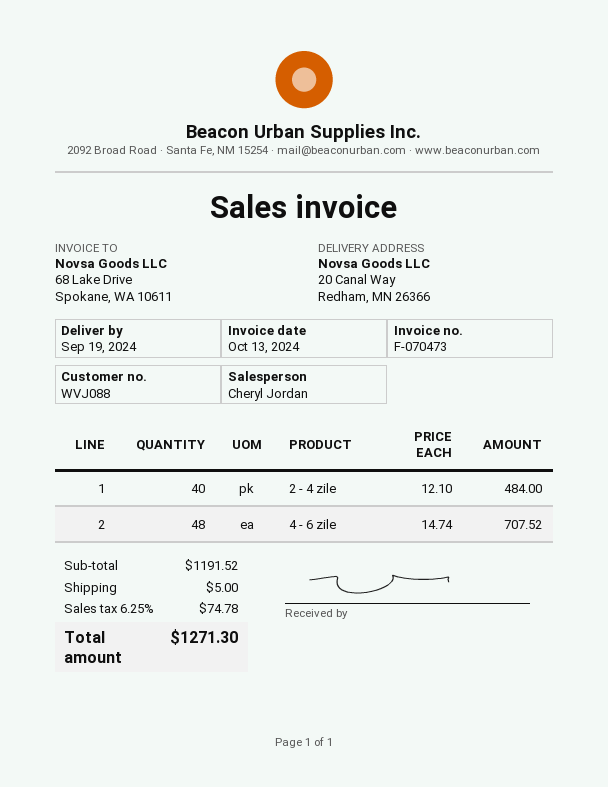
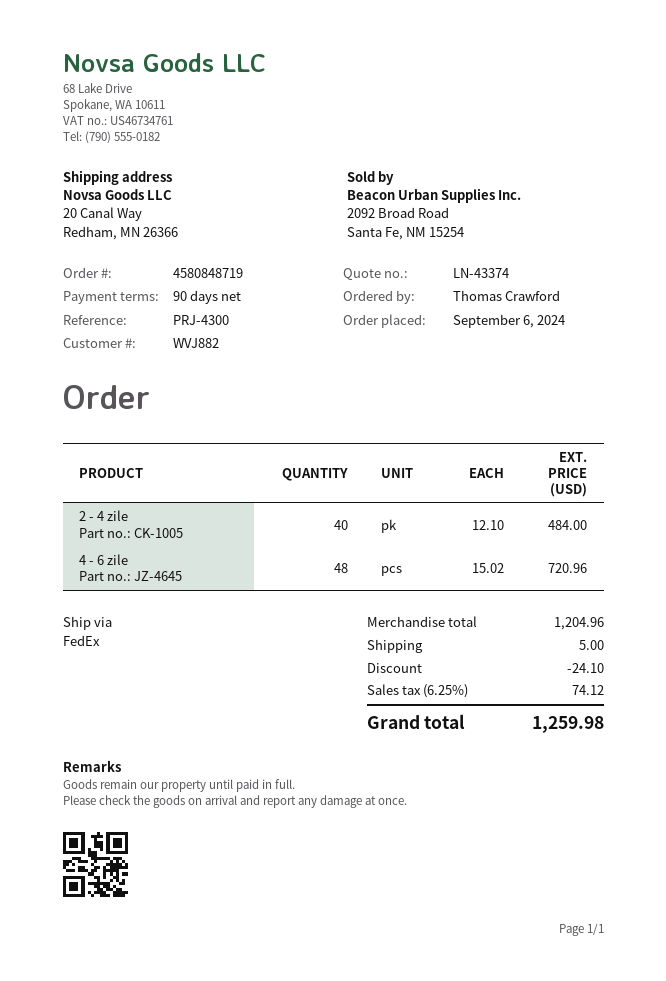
customer number: WVJ088 -> WVJ882
4 - 6 zile: 48 x 14.74 = 707.52 -> 48 x 15.02 = 720.96
subtotal: 1191.52 -> 1204.96
discount: none -> 24.10
tax: 6.25% = 74.78 -> 6.25% = 74.12
total: 1271.30 -> 1259.98

